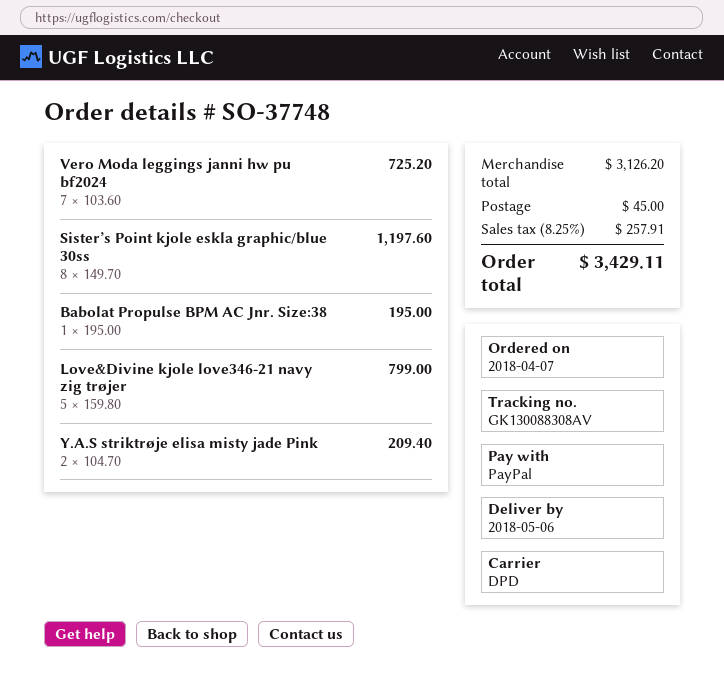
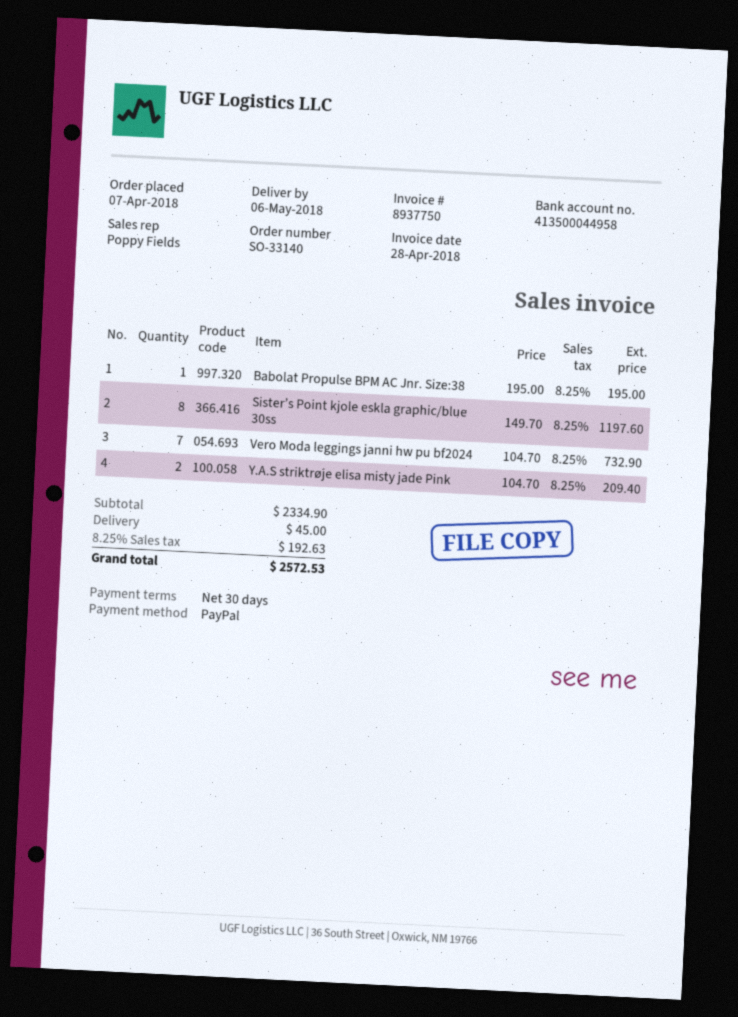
order number: SO-37748 -> SO-33140
Vero Moda leggings janni hw pu bf2024: 7 x 103.60 = 725.20 -> 7 x 104.70 = 732.90
Love&Divine kjole love346-21 navy zig trøjer: 5 x 159.80 = 799.00 -> none
subtotal: 3126.20 -> 2334.90
tax: 8.25% = 257.91 -> 8.25% = 192.63
total: 3429.11 -> 2572.53

